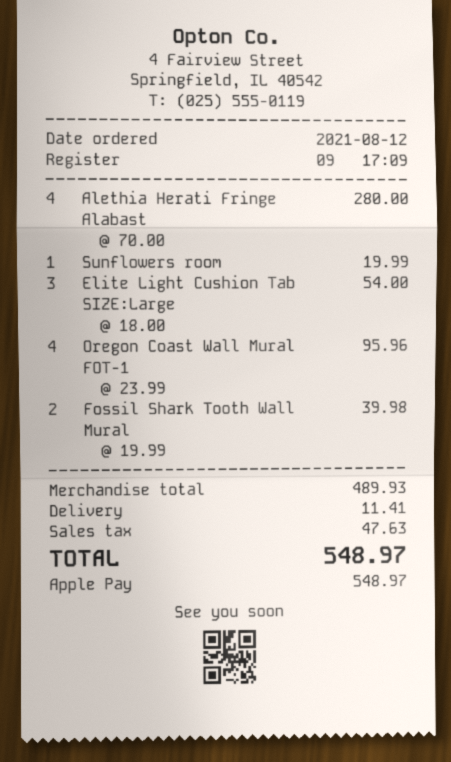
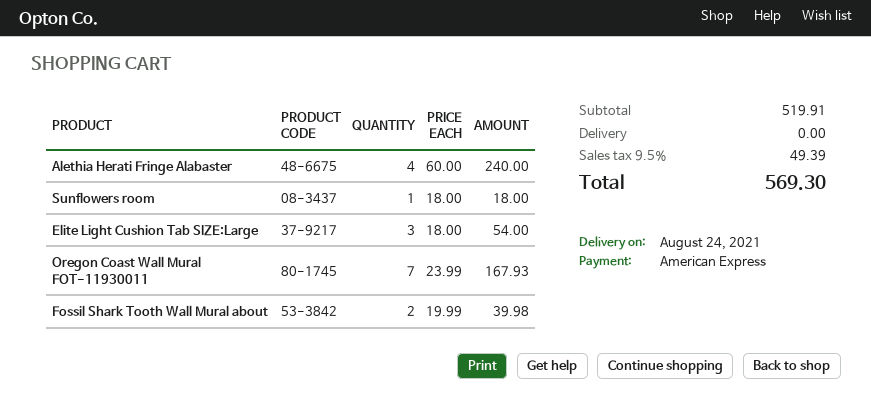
payment method: Apple Pay -> American Express
Alethia Herati Fringe Alabast: 4 x 70.00 = 280.00 -> 4 x 60.00 = 240.00
Sunflowers room: 1 x 19.99 = 19.99 -> 1 x 18.00 = 18.00
Oregon Coast Wall Mural FOT-1: 4 x 23.99 = 95.96 -> 7 x 23.99 = 167.93
subtotal: 489.93 -> 519.91
shipping: 11.41 -> 0.00
tax: 47.63 -> 49.39
total: 548.97 -> 569.30

